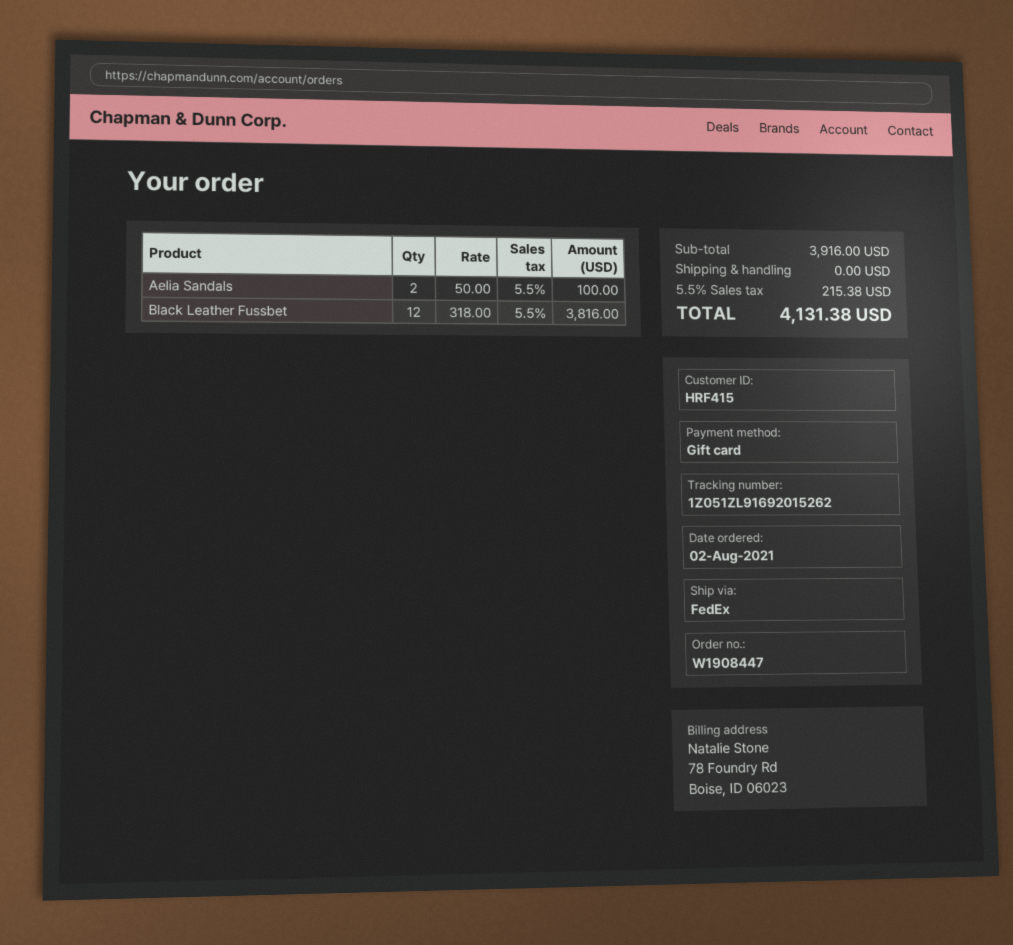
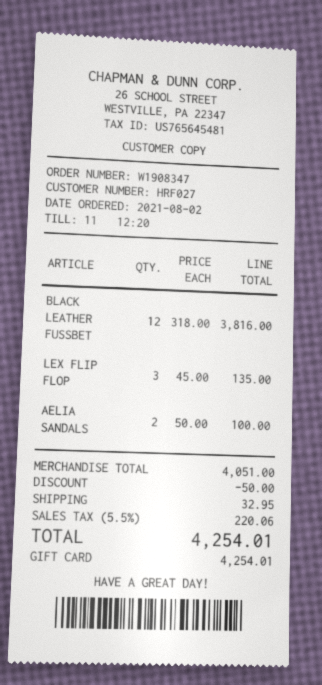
order number: W1908447 -> W1908347
customer number: HRF415 -> HRF027
LEX FLIP FLOP: none -> 3 x 45.00 = 135.00
subtotal: 3916.00 -> 4051.00
discount: none -> 50.00
shipping: 0.00 -> 32.95
tax: 5.5% = 215.38 -> 5.5% = 220.06
total: 4131.38 -> 4254.01

